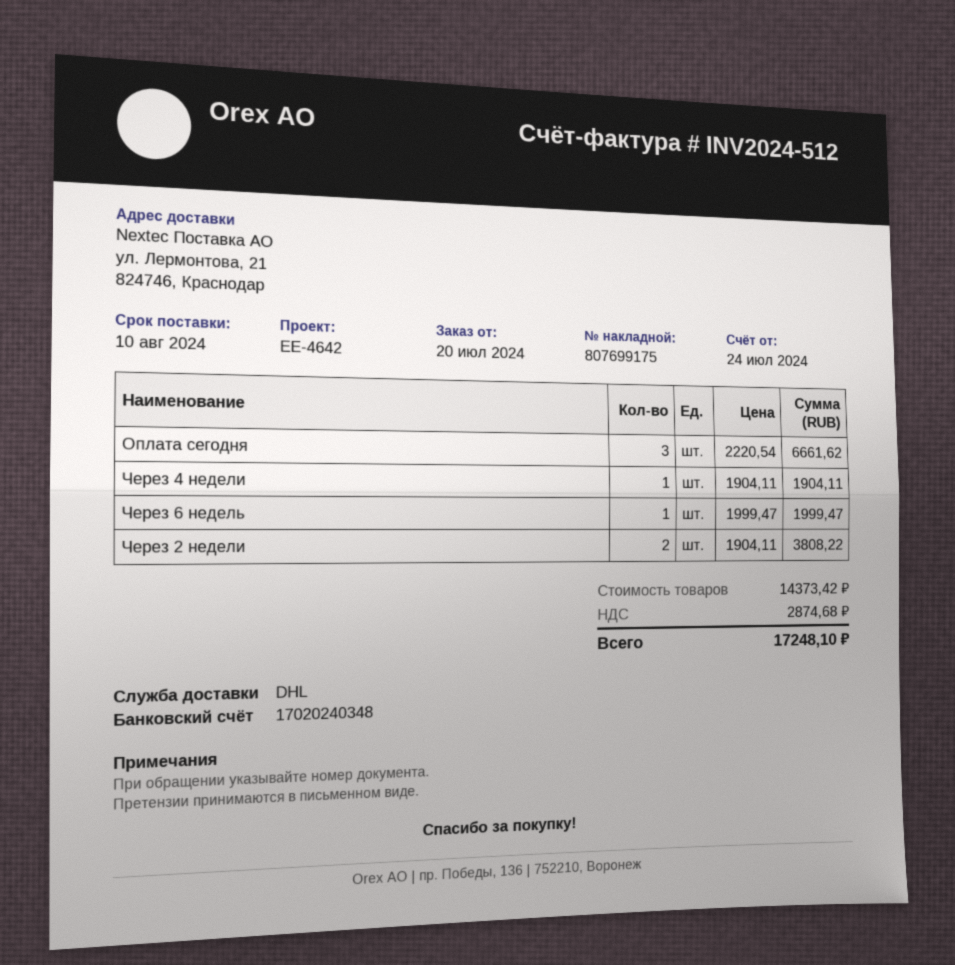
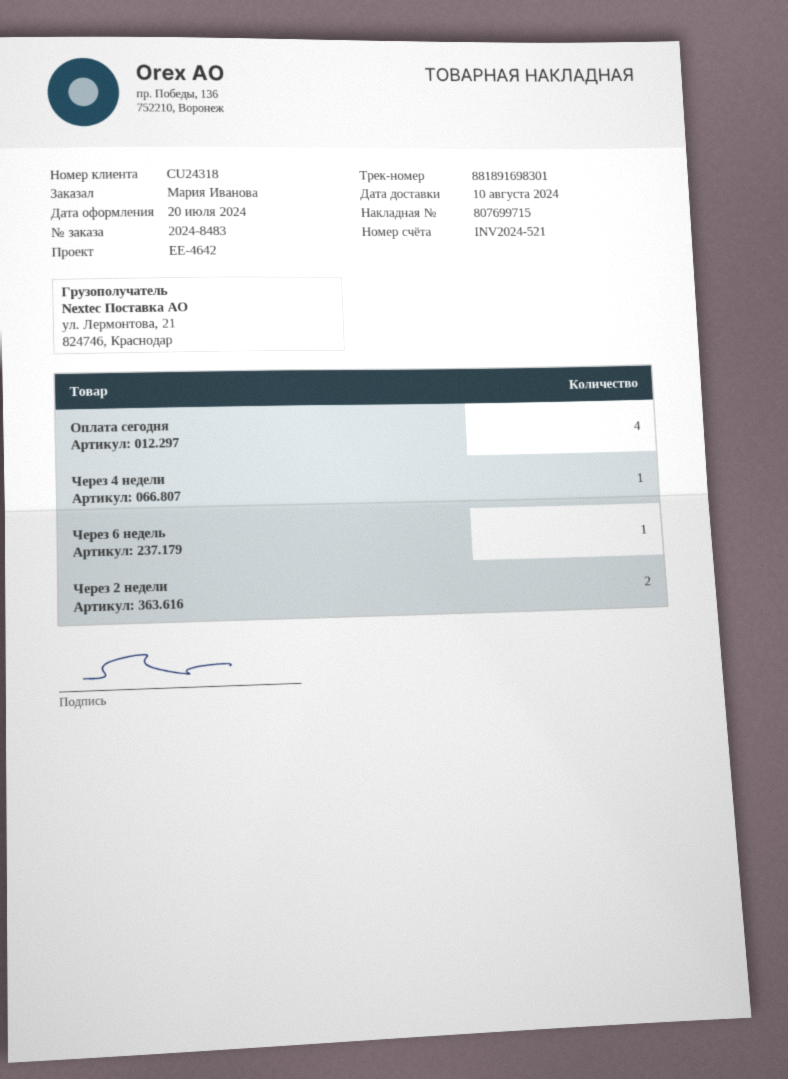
delivery note number: 807699175 -> 807699715
invoice number: INV2024-512 -> INV2024-521
Оплата сегодня: 3 -> 4

